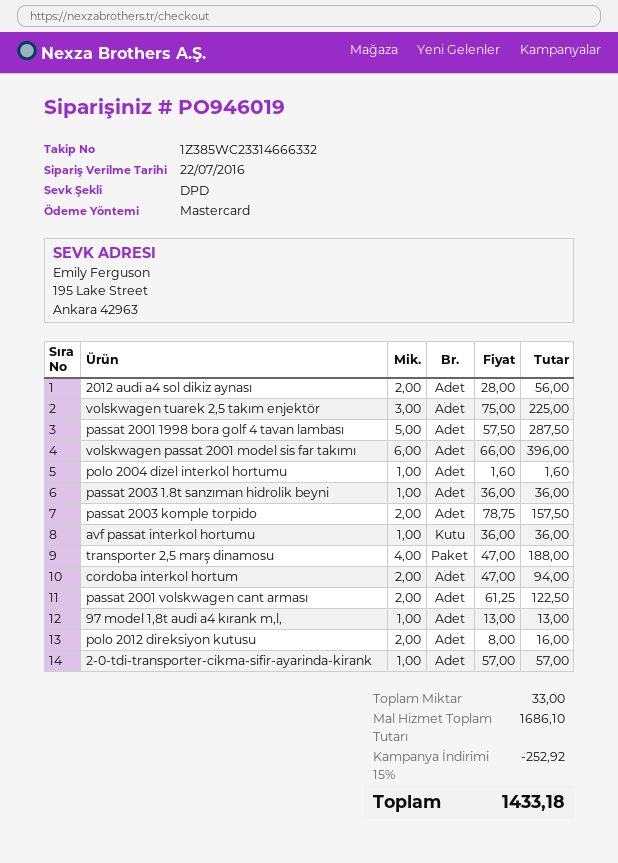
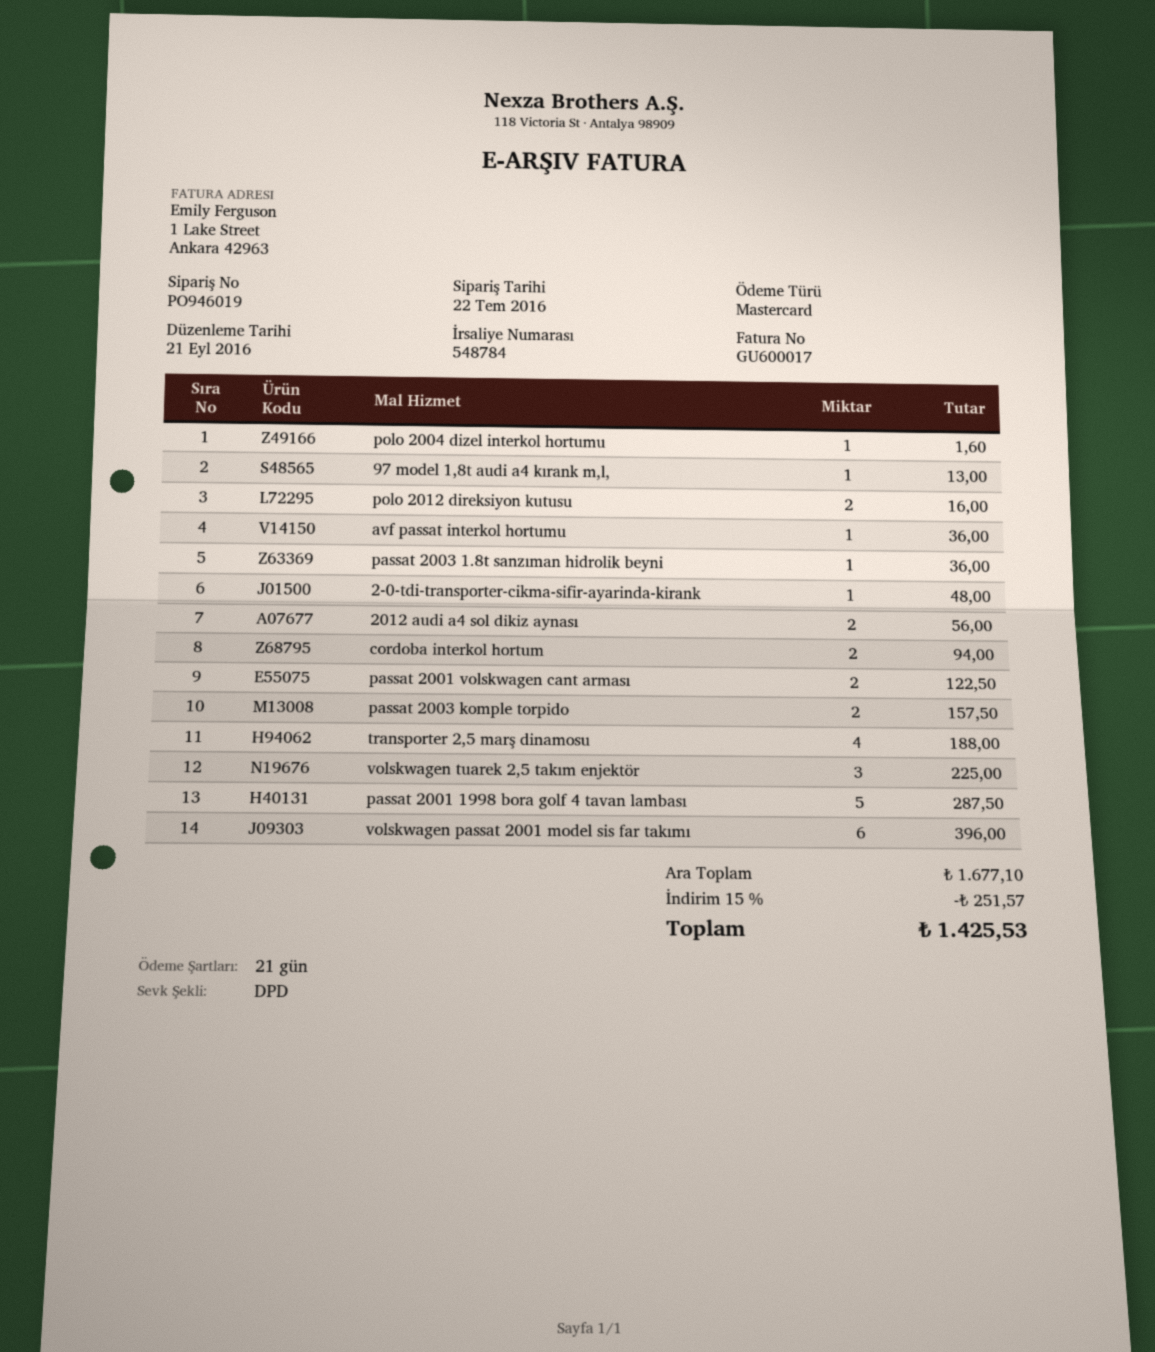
2-0-tdi-transporter-cikma-sifir-ayarinda-kirank: 1 for 57.00 -> 1 for 48.00
subtotal: 1686.10 -> 1677.10
discount: 15% = 252.92 -> 15% = 251.57
total: 1433.18 -> 1425.53

